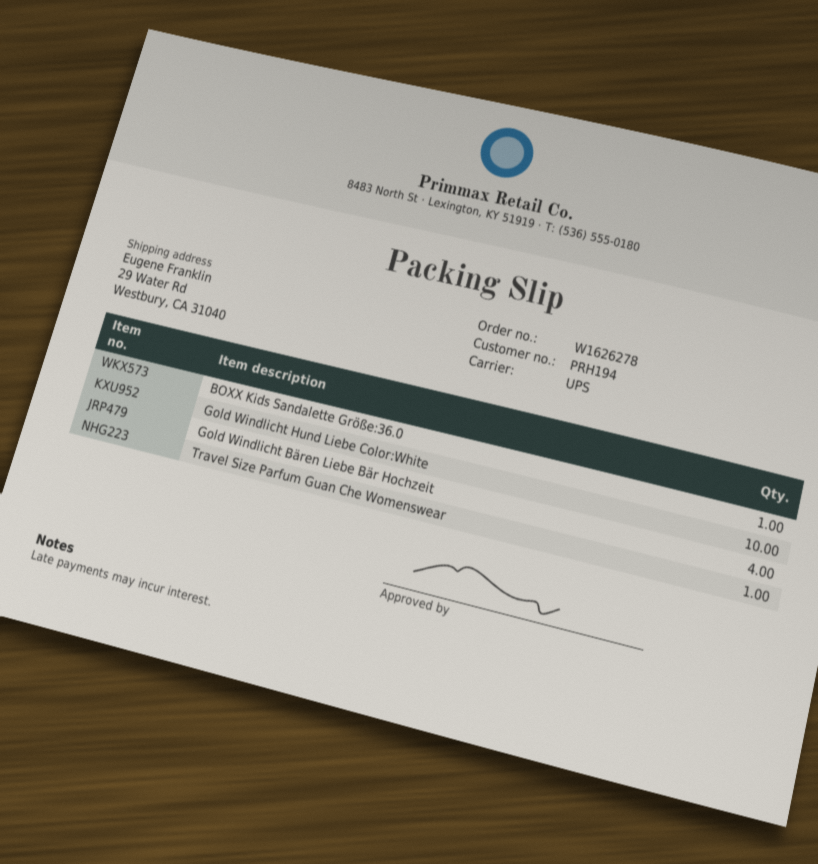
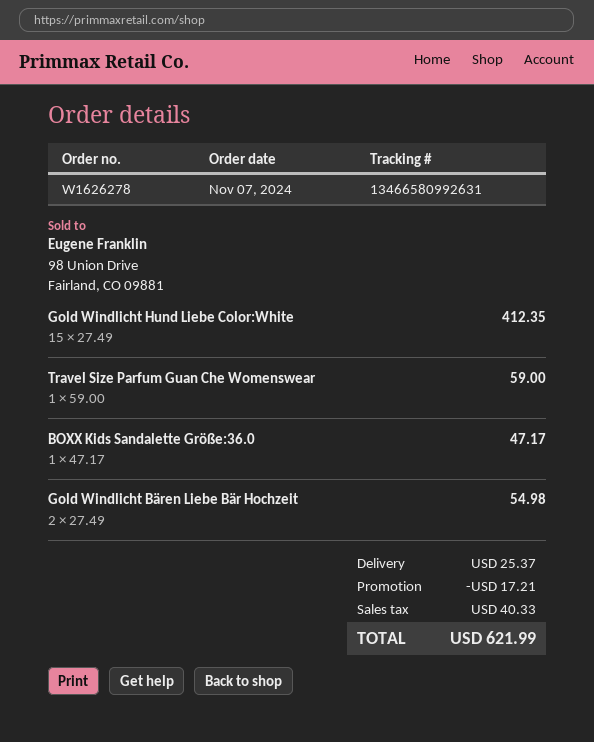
Gold Windlicht Hund Liebe Color:White: 10 -> 15
Gold Windlicht Bären Liebe Bär Hochzeit: 4 -> 2

